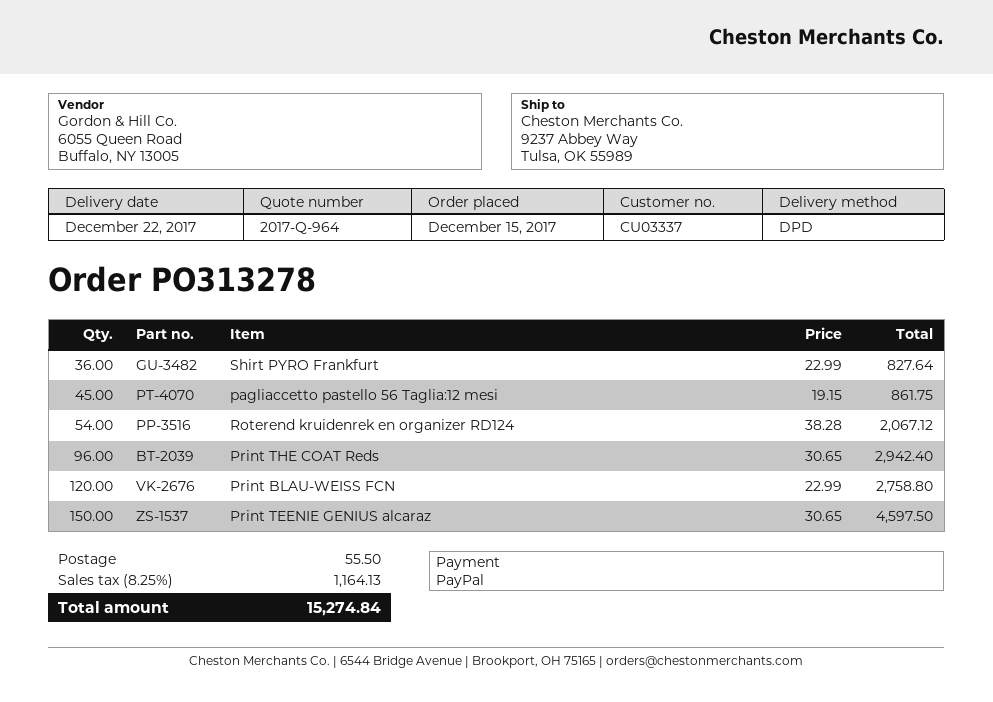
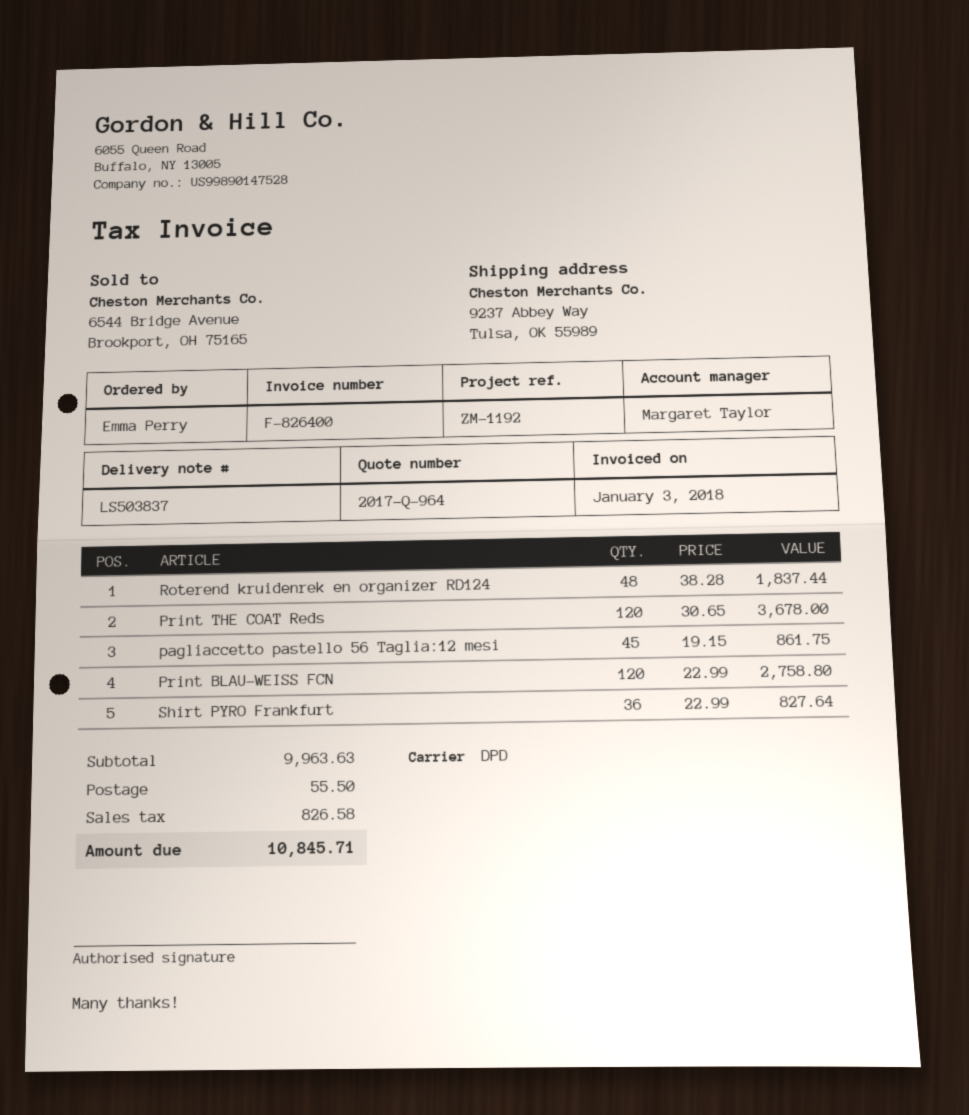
Roterend kruidenrek en organizer RD124: 54 x 38.28 = 2067.12 -> 48 x 38.28 = 1837.44
Print THE COAT Reds: 96 x 30.65 = 2942.40 -> 120 x 30.65 = 3678.00
Print TEENIE GENIUS alcaraz: 150 x 30.65 = 4597.50 -> none
tax: 1164.13 -> 826.58
total: 15274.84 -> 10845.71

